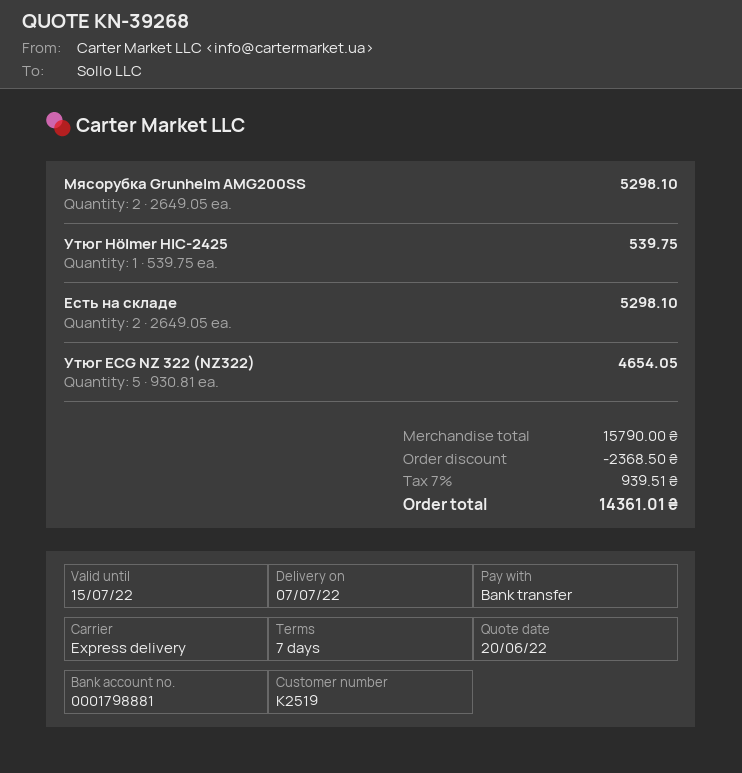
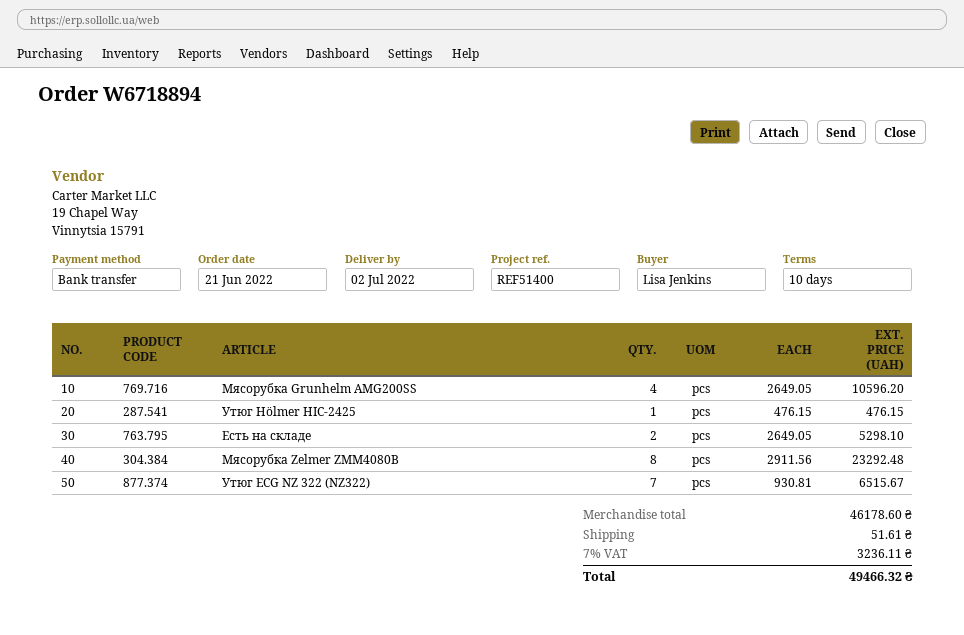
delivery date: 2022-07-07 -> 2022-07-02
payment terms: 7 days -> 10 days
Мясорубка Grunhelm AMG200SS: 2 x 2649.05 = 5298.10 -> 4 x 2649.05 = 10596.20
Утюг Hölmer HIC-2425: 1 x 539.75 = 539.75 -> 1 x 476.15 = 476.15
Утюг ECG NZ 322 (NZ322): 5 x 930.81 = 4654.05 -> 7 x 930.81 = 6515.67
Мясорубка Zelmer ZMM4080B: none -> 8 x 2911.56 = 23292.48
subtotal: 15790.00 -> 46178.60
discount: 2368.50 -> none
shipping: none -> 51.61
tax: 7% = 939.51 -> 7% = 3236.11
total: 14361.01 -> 49466.32

